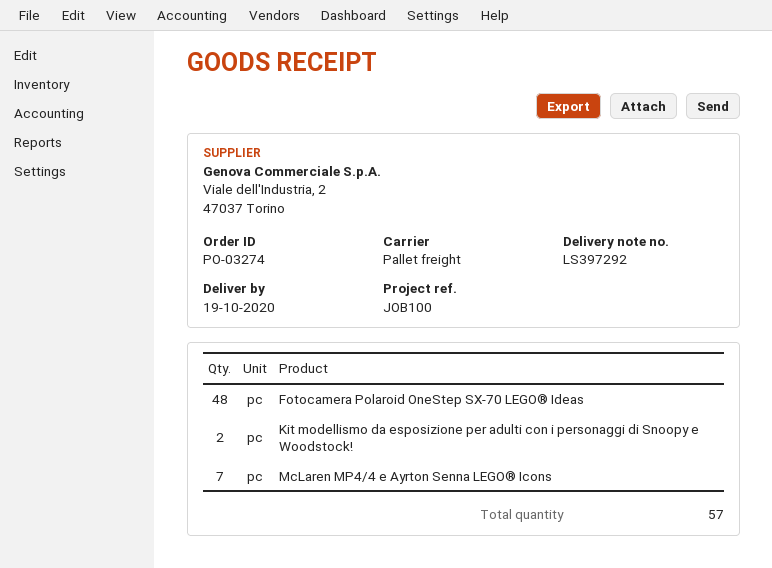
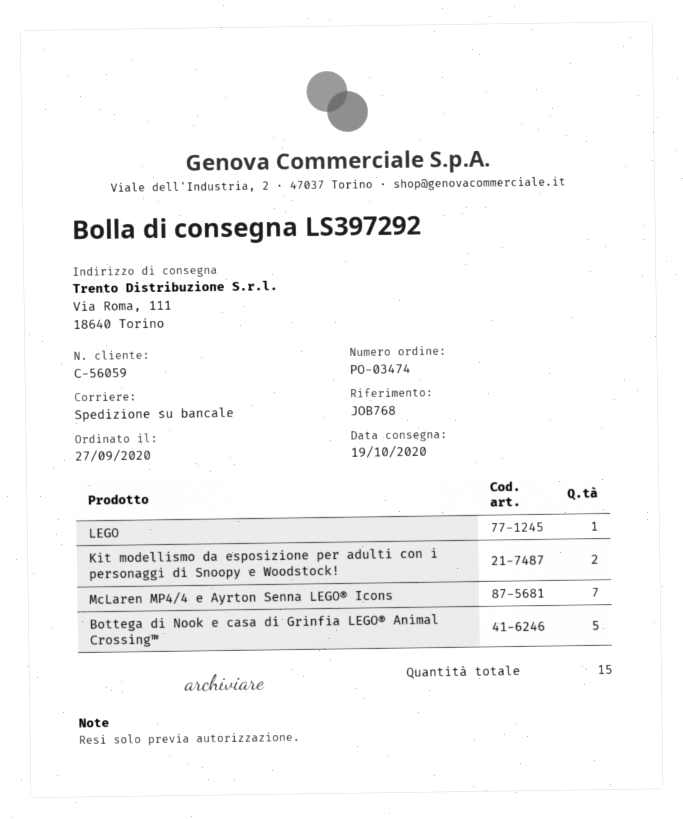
order number: PO-03274 -> PO-03474
reference: JOB100 -> JOB768
Fotocamera Polaroid OneStep SX-70 LEGO® Ideas: 48 -> none
LEGO: none -> 1
Bottega di Nook e casa di Grinfia LEGO® Animal Crossing™: none -> 5
total quantity: 57 -> 15

